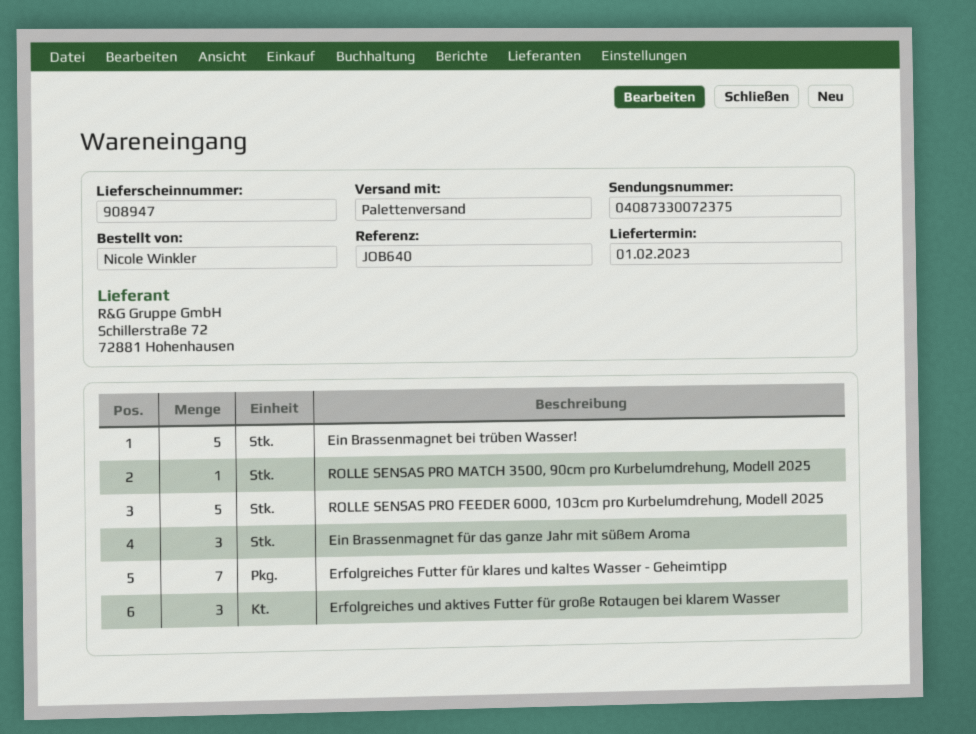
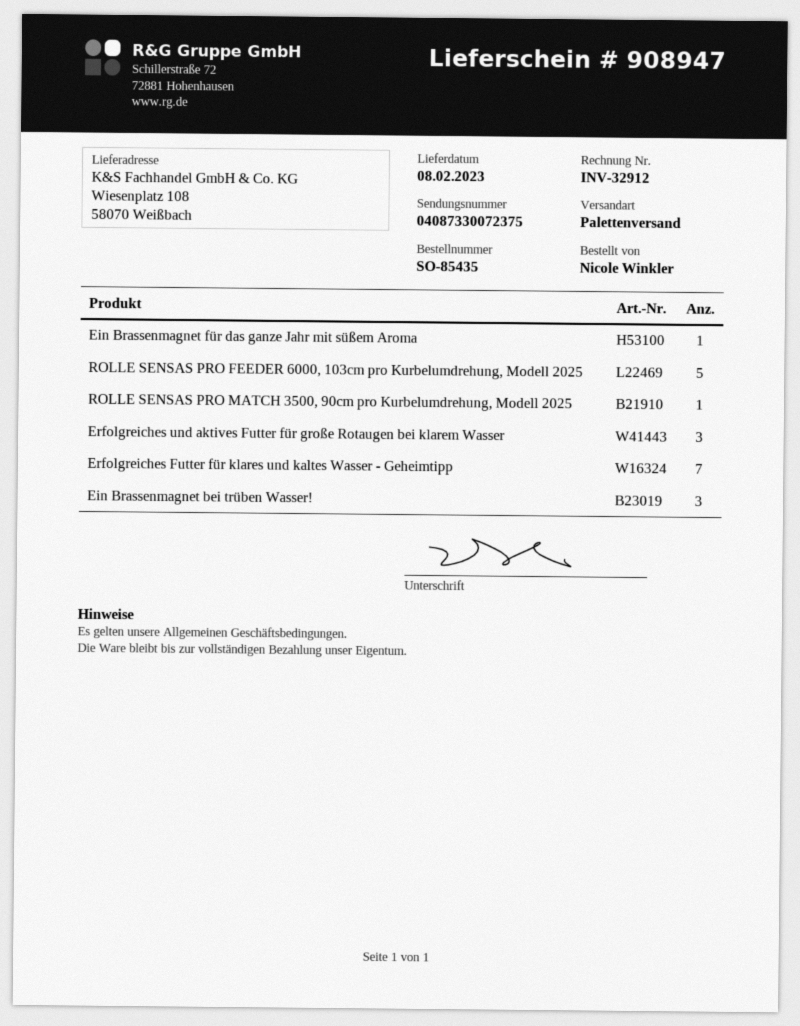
delivery date: 2023-02-01 -> 2023-02-08
Ein Brassenmagnet bei trüben Wasser!: 5 -> 3
Ein Brassenmagnet für das ganze Jahr mit süßem Aroma: 3 -> 1

